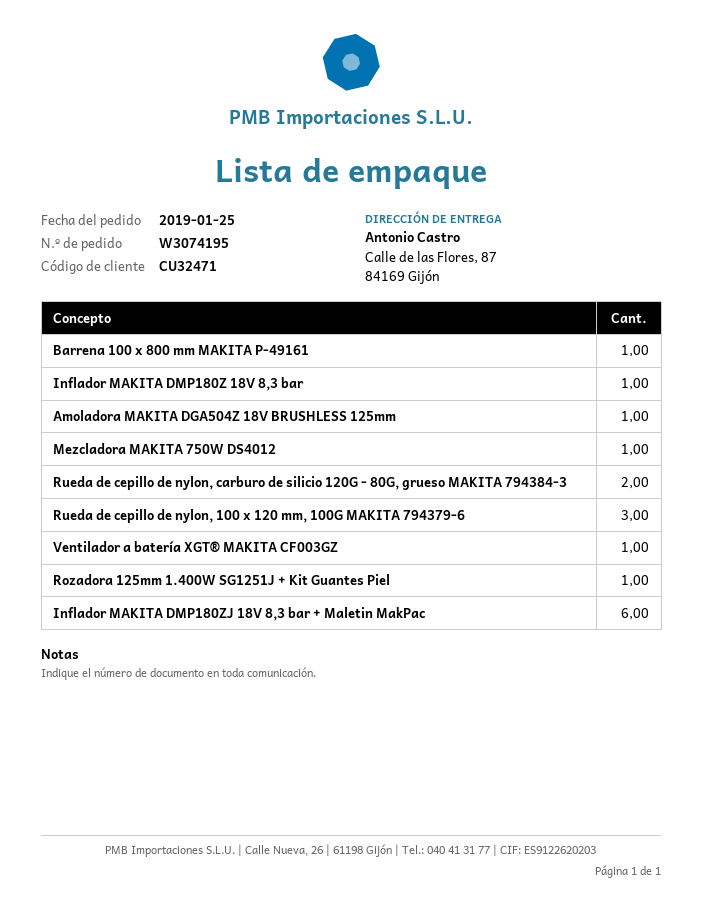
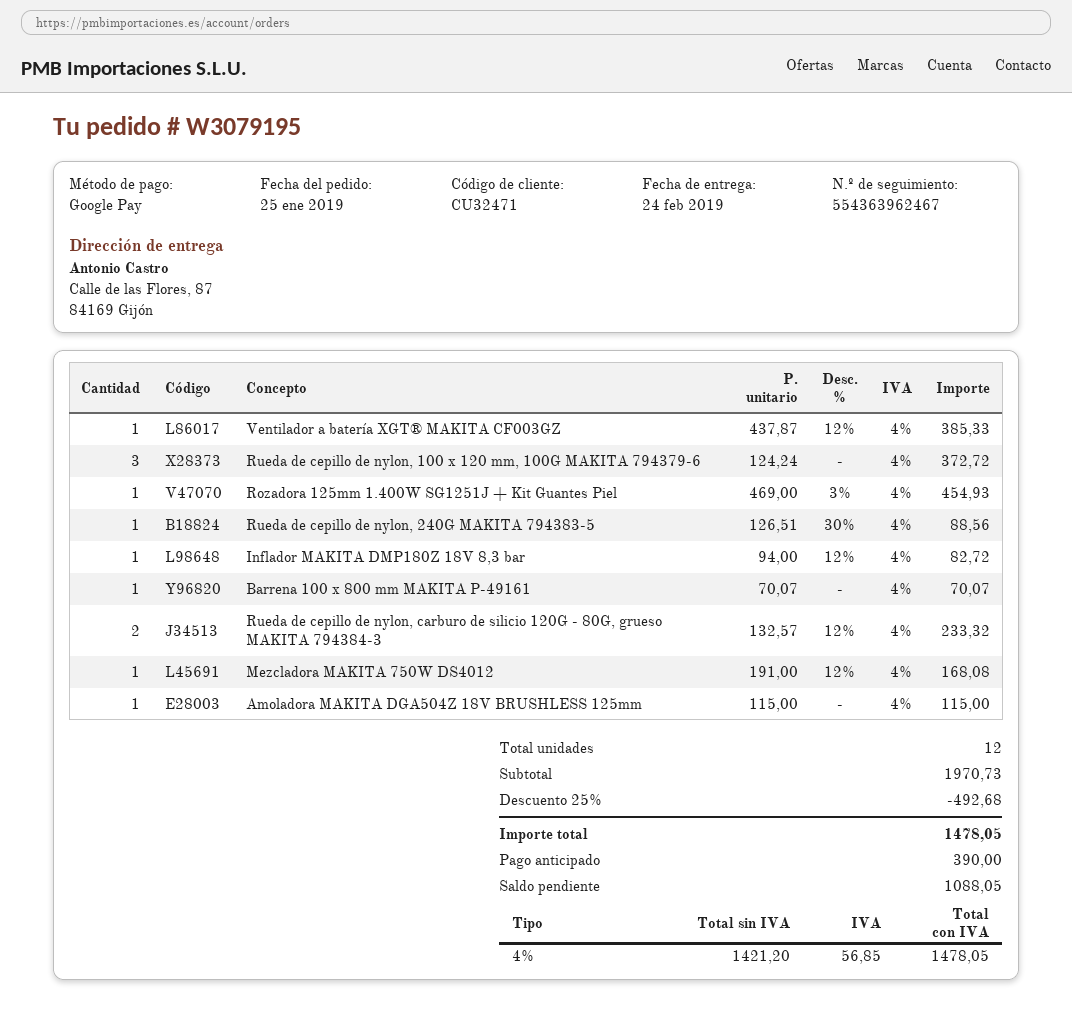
order number: W3074195 -> W3079195
Inflador MAKITA DMP180ZJ 18V 8,3 bar + Maletin MakPac: 6 -> none
Rueda de cepillo de nylon, 240G MAKITA 794383-5: none -> 1

